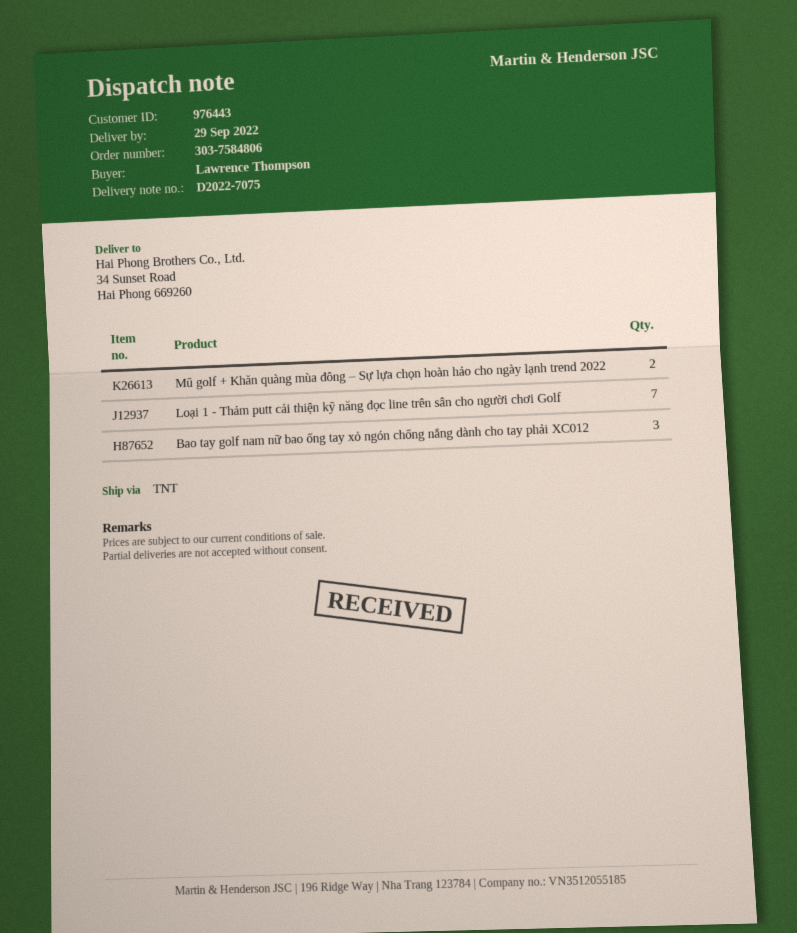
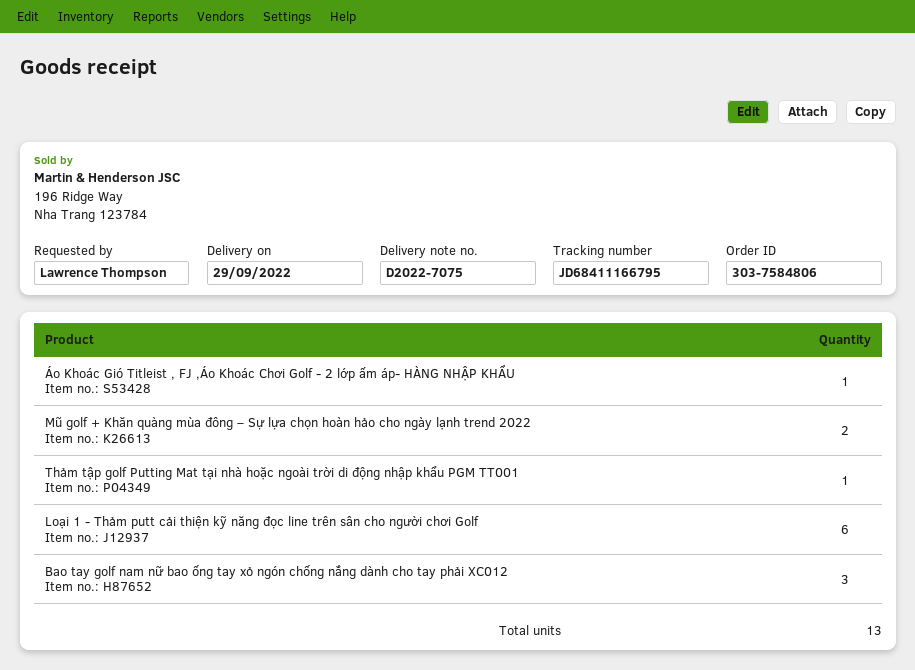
Loại 1 - Thảm putt cải thiện kỹ năng đọc line trên sân cho người chơi Golf: 7 -> 6
Áo Khoác Gió Titleist , FJ ,Áo Khoác Chơi Golf - 2 lớp ấm áp- HÀNG NHẬP KHẨU: none -> 1
Thảm tập golf Putting Mat tại nhà hoặc ngoài trời di động nhập khẩu PGM TT001: none -> 1

